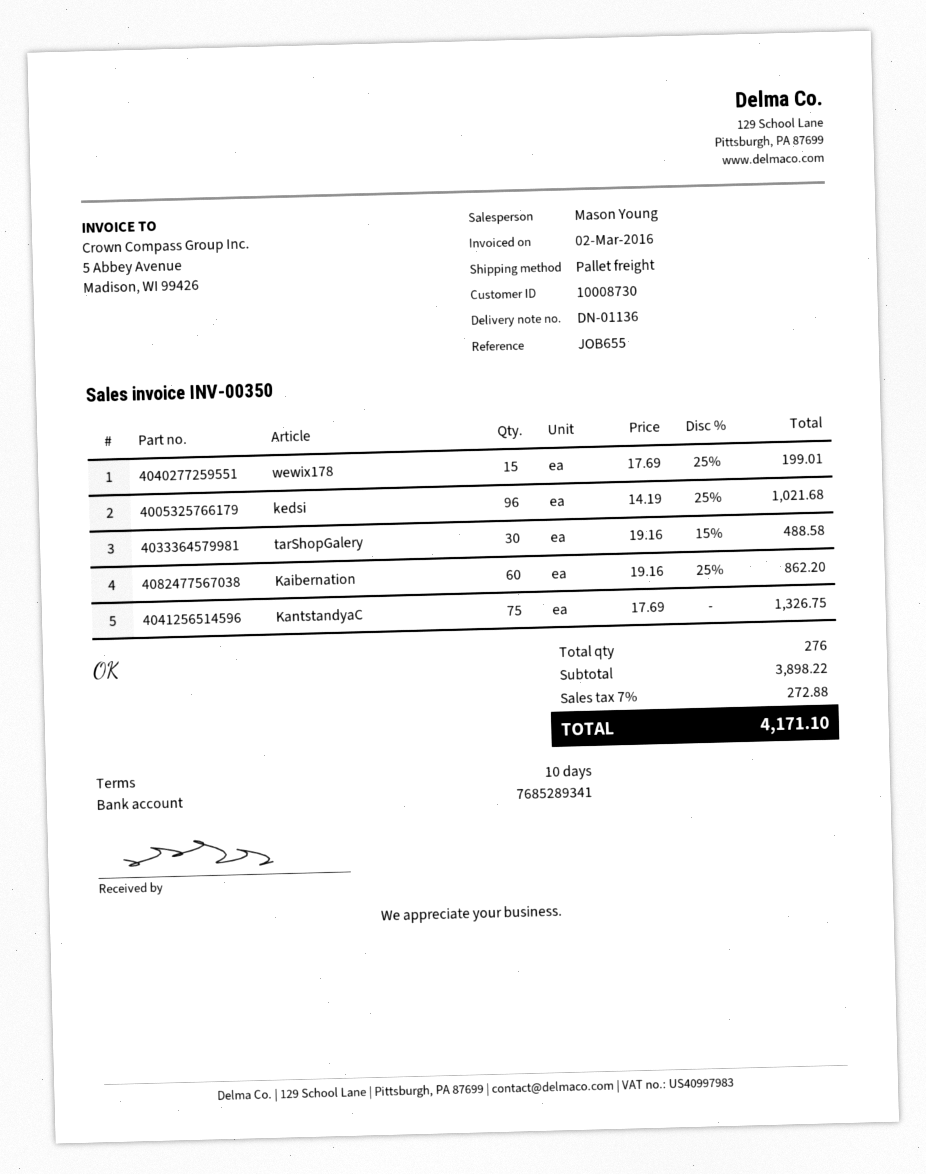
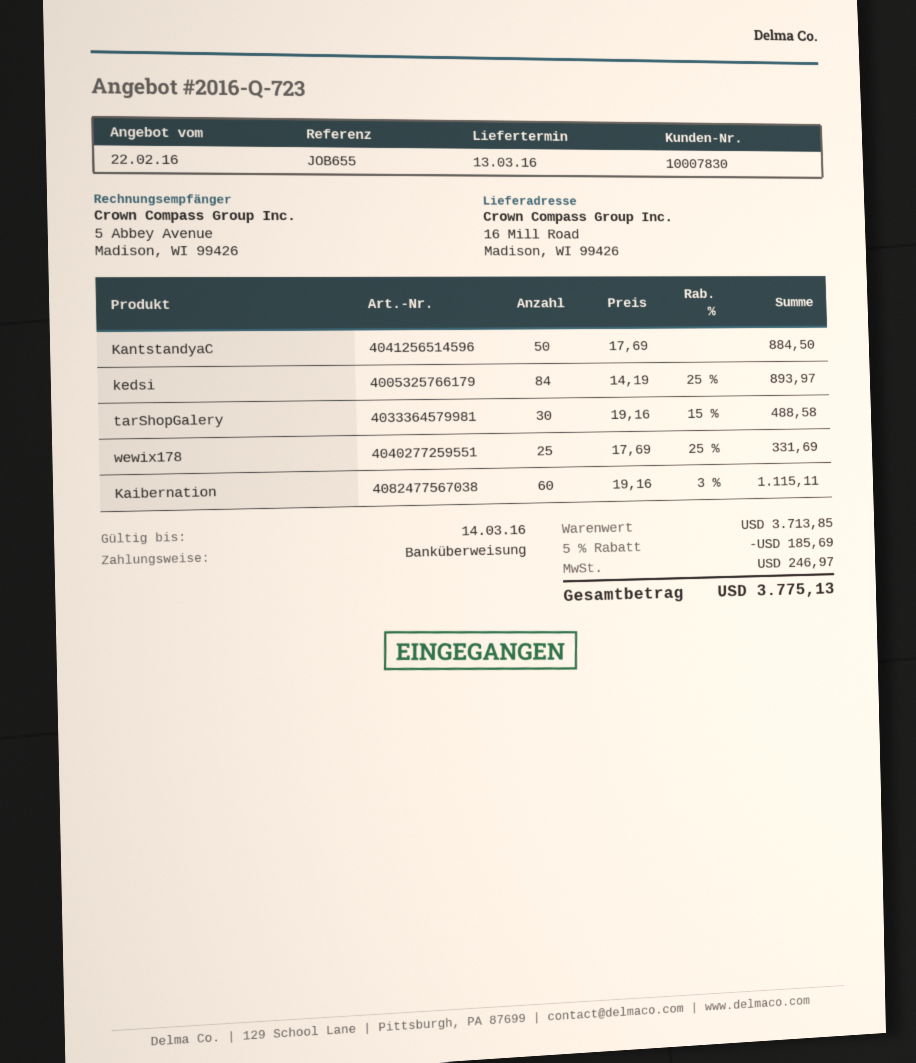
customer number: 10008730 -> 10007830
wewix178: 15 x 17.69 - 25% = 199.01 -> 25 x 17.69 - 25% = 331.69
kedsi: 96 x 14.19 - 25% = 1021.68 -> 84 x 14.19 - 25% = 893.97
Kaibernation: 60 x 19.16 - 25% = 862.20 -> 60 x 19.16 - 3% = 1115.11
KantstandyaC: 75 x 17.69 = 1326.75 -> 50 x 17.69 = 884.50
subtotal: 3898.22 -> 3713.85
discount: none -> 5% = 185.69
tax: 272.88 -> 246.97
total: 4171.10 -> 3775.13

